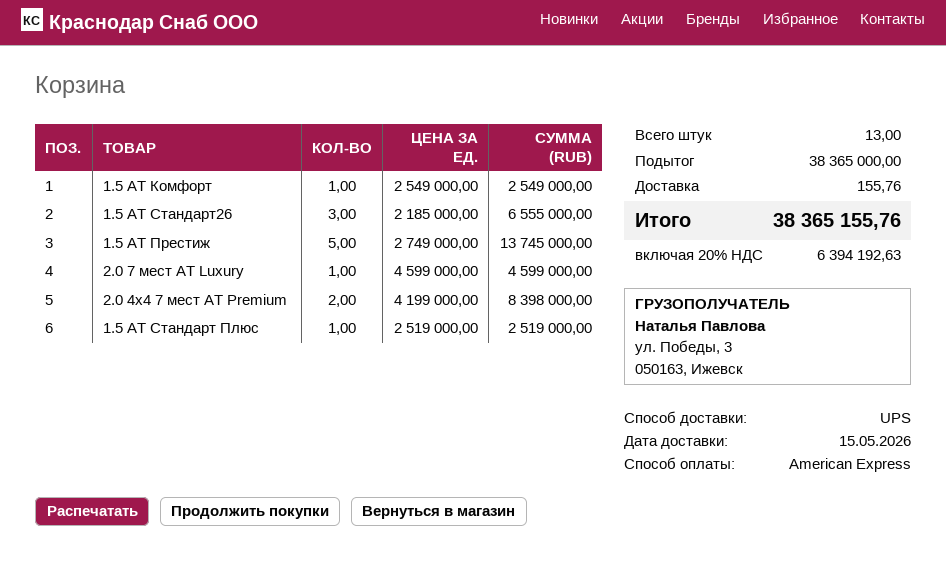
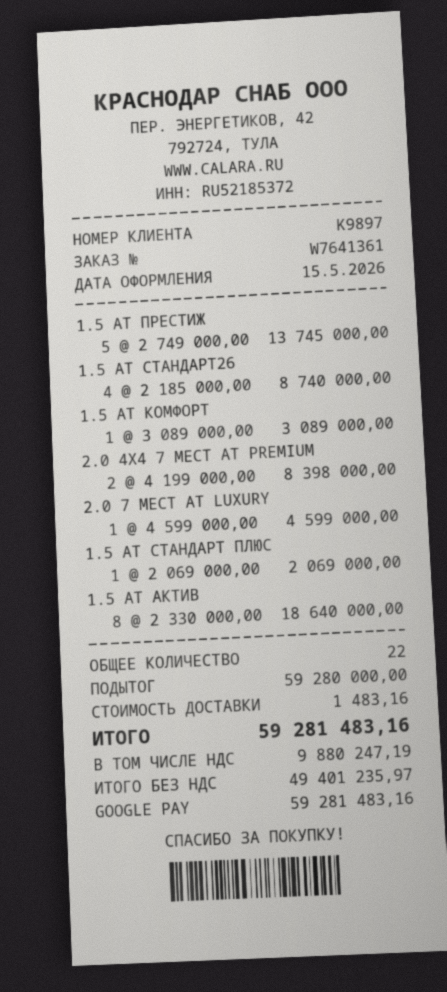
payment method: American Express -> Google Pay
1.5 AT Комфорт: 1 x 2549000.00 = 2549000.00 -> 1 x 3089000.00 = 3089000.00
1.5 AT Стандарт26: 3 x 2185000.00 = 6555000.00 -> 4 x 2185000.00 = 8740000.00
1.5 AT Стандарт Плюс: 1 x 2519000.00 = 2519000.00 -> 1 x 2069000.00 = 2069000.00
1.5 AT АКТИВ: none -> 8 x 2330000.00 = 18640000.00
total quantity: 13 -> 22
subtotal: 38365000.00 -> 59280000.00
shipping: 155.76 -> 1483.16
tax: 6394192.63 -> 9880247.19
total: 38365155.76 -> 59281483.16

